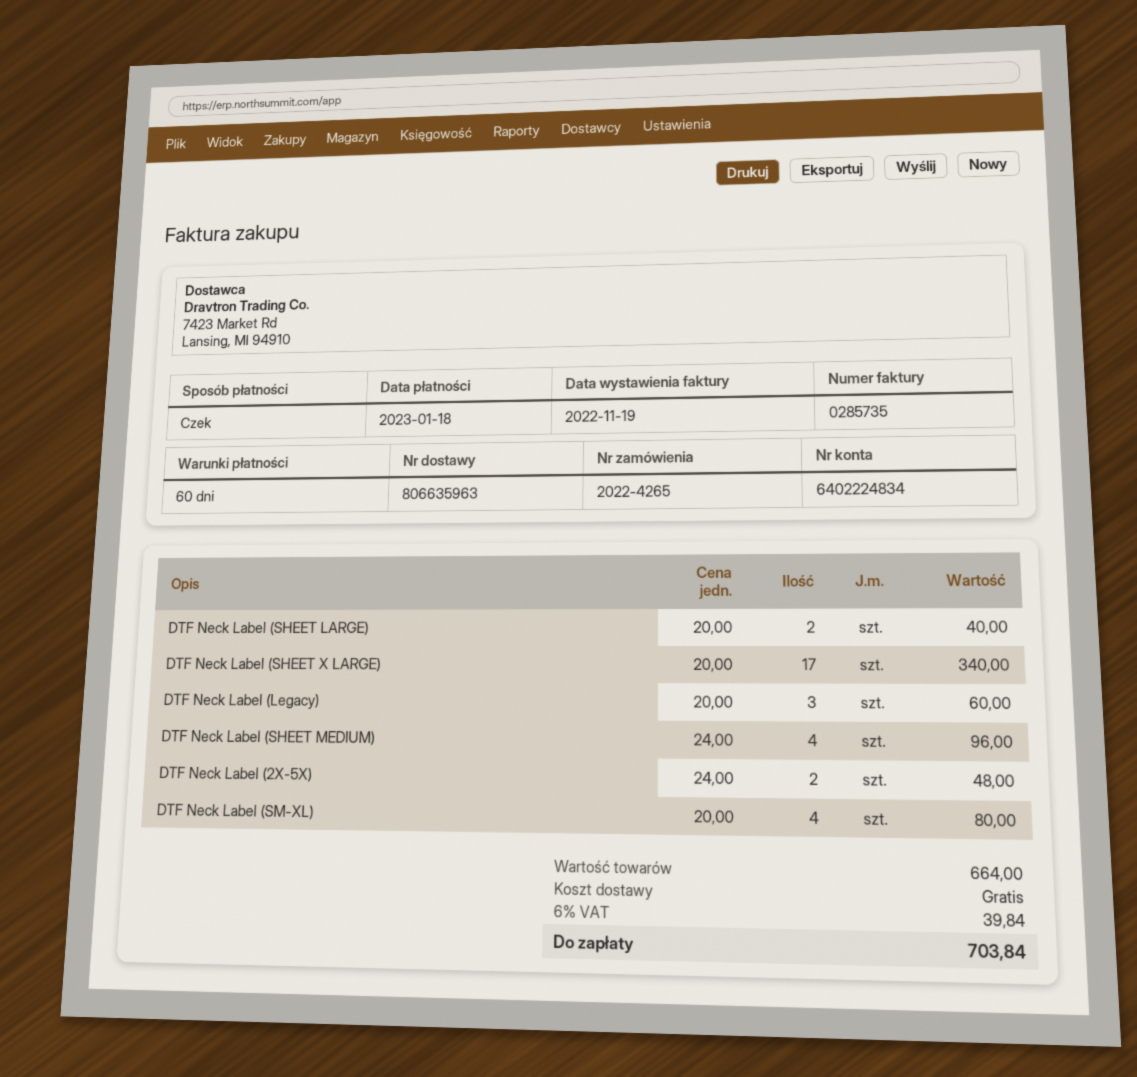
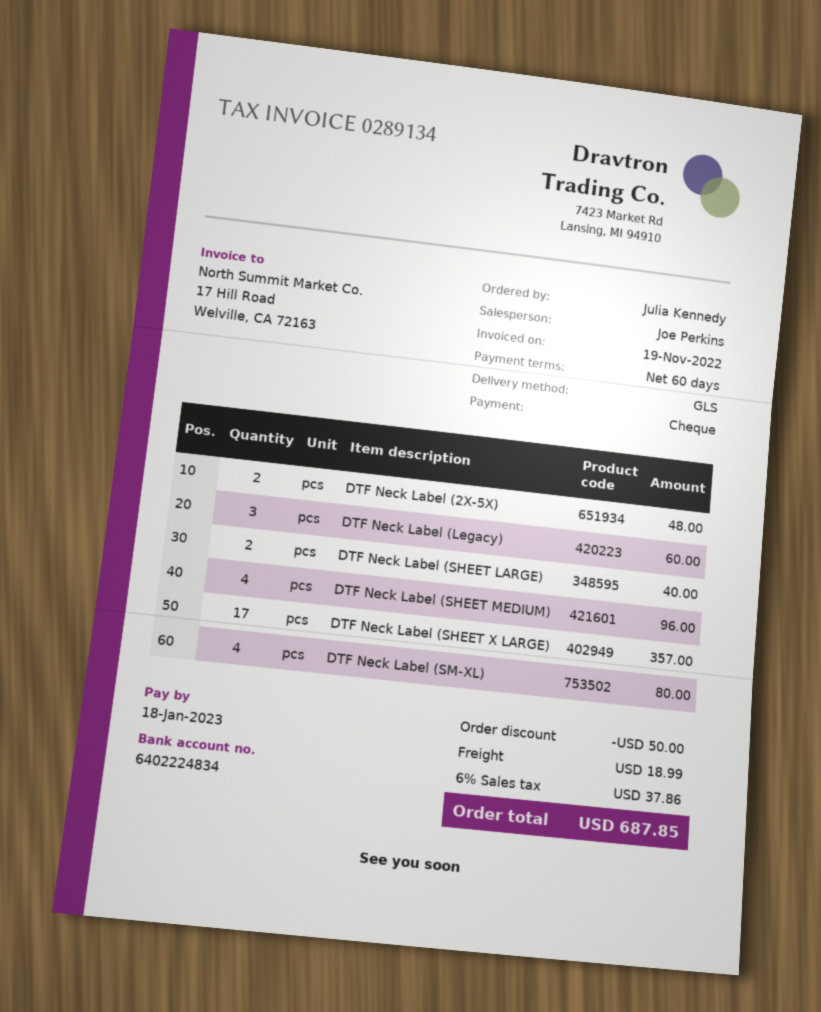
invoice number: 0285735 -> 0289134
DTF Neck Label (SHEET X LARGE): 17 for 340.00 -> 17 for 357.00
discount: none -> 50.00
shipping: 0.00 -> 18.99
tax: 6% = 39.84 -> 6% = 37.86
total: 703.84 -> 687.85

